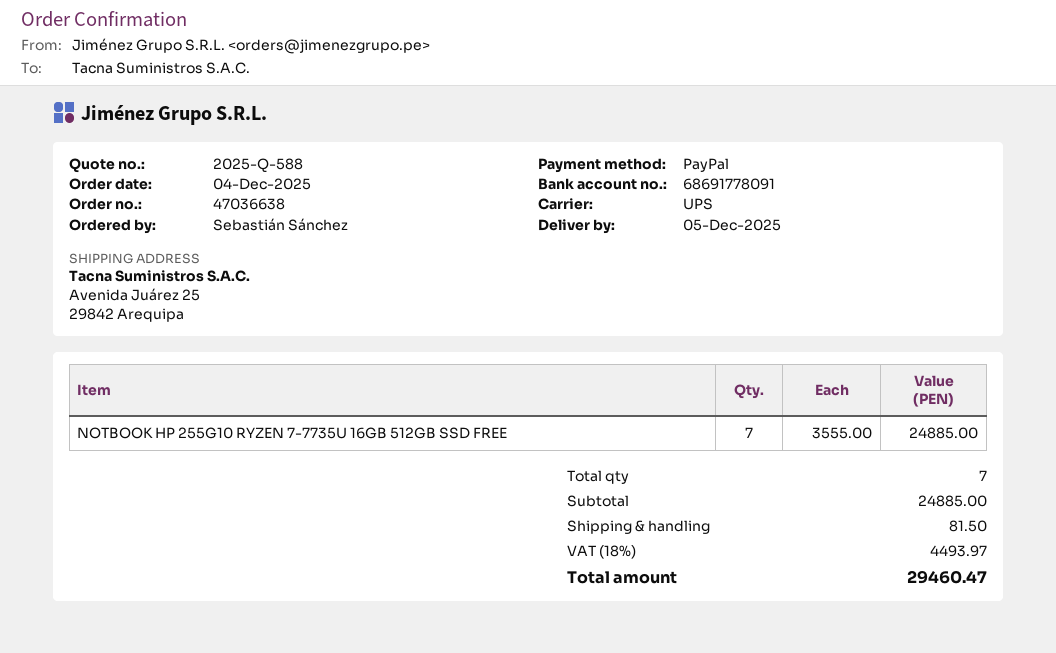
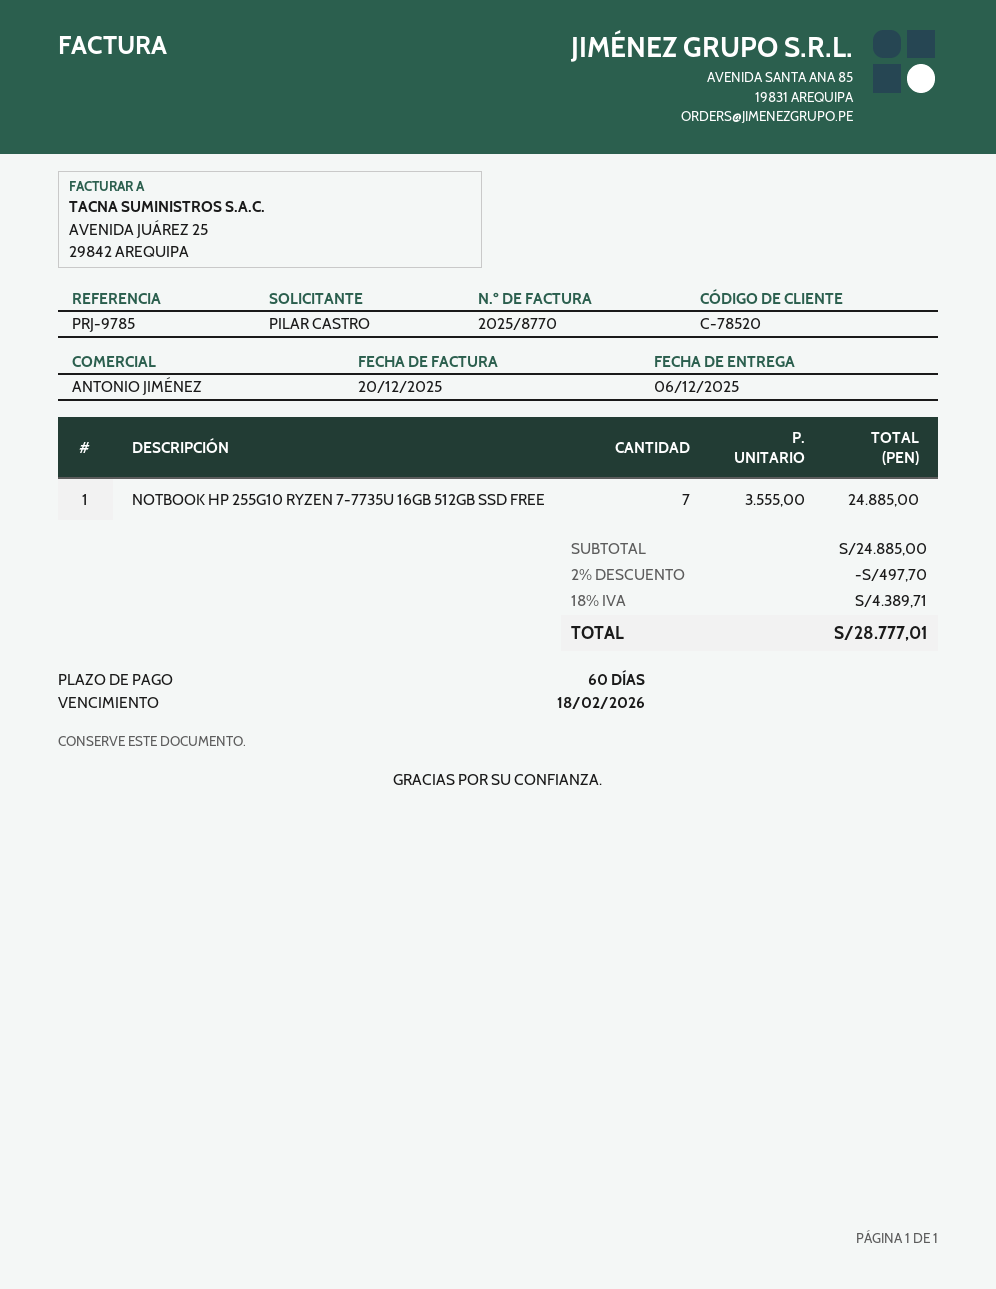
delivery date: 2025-12-05 -> 2025-12-06
ordered by: Sebastián Sánchez -> PILAR CASTRO
discount: none -> 2% = 497.70
shipping: 81.50 -> none
tax: 18% = 4493.97 -> 18% = 4389.71
total: 29460.47 -> 28777.01

